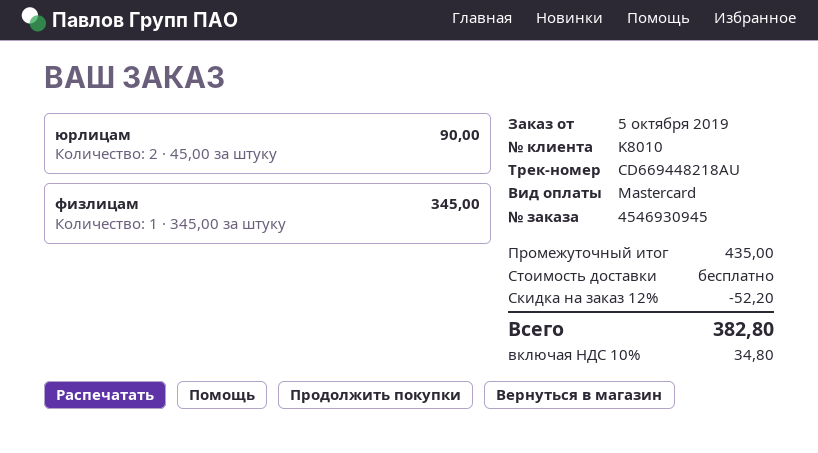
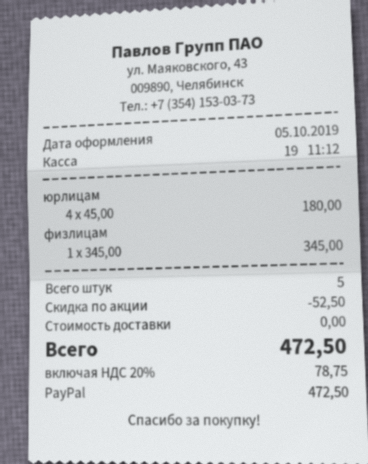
payment method: Mastercard -> PayPal
юрлицам: 2 x 45.00 = 90.00 -> 4 x 45.00 = 180.00
discount: 52.20 -> 52.50
tax: 10% = 34.80 -> 20% = 78.75
total: 382.80 -> 472.50

